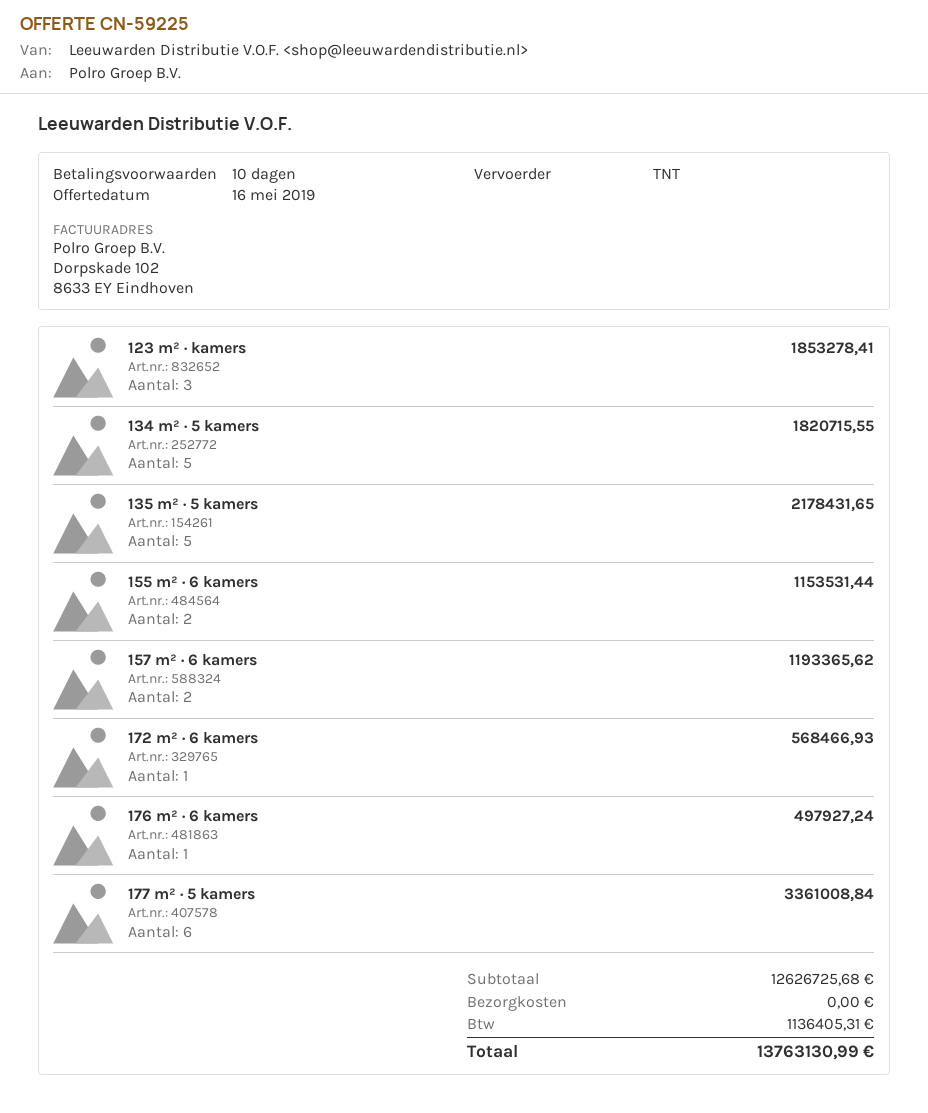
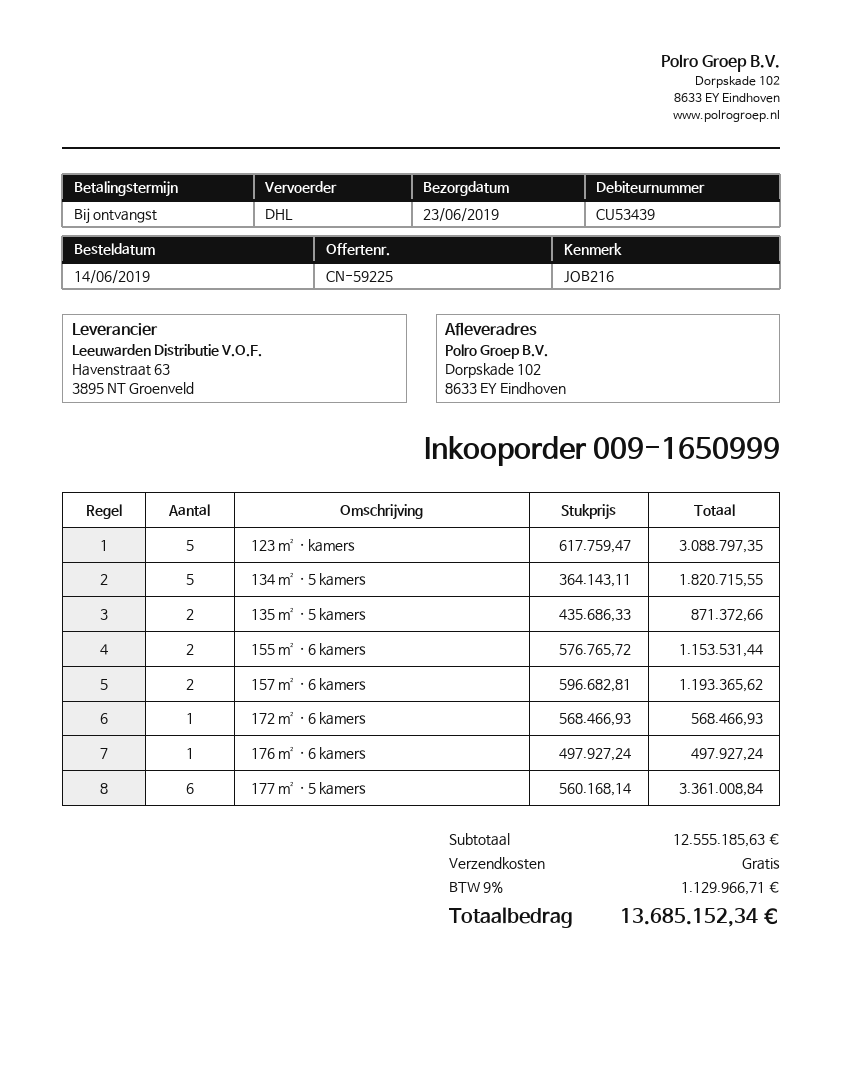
payment terms: 10 days -> on receipt
shipping method: TNT -> DHL
123 m² · kamers: 3 for 1853278.41 -> 5 for 3088797.35
135 m² · 5 kamers: 5 for 2178431.65 -> 2 for 871372.66
subtotal: 12626725.68 -> 12555185.63
tax: 1136405.31 -> 1129966.71
total: 13763130.99 -> 13685152.34

